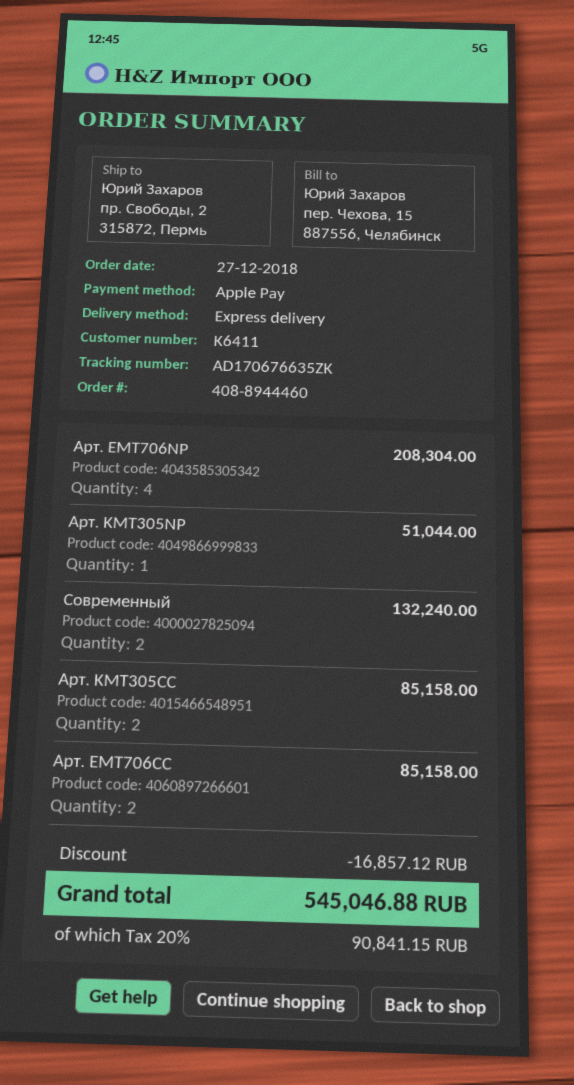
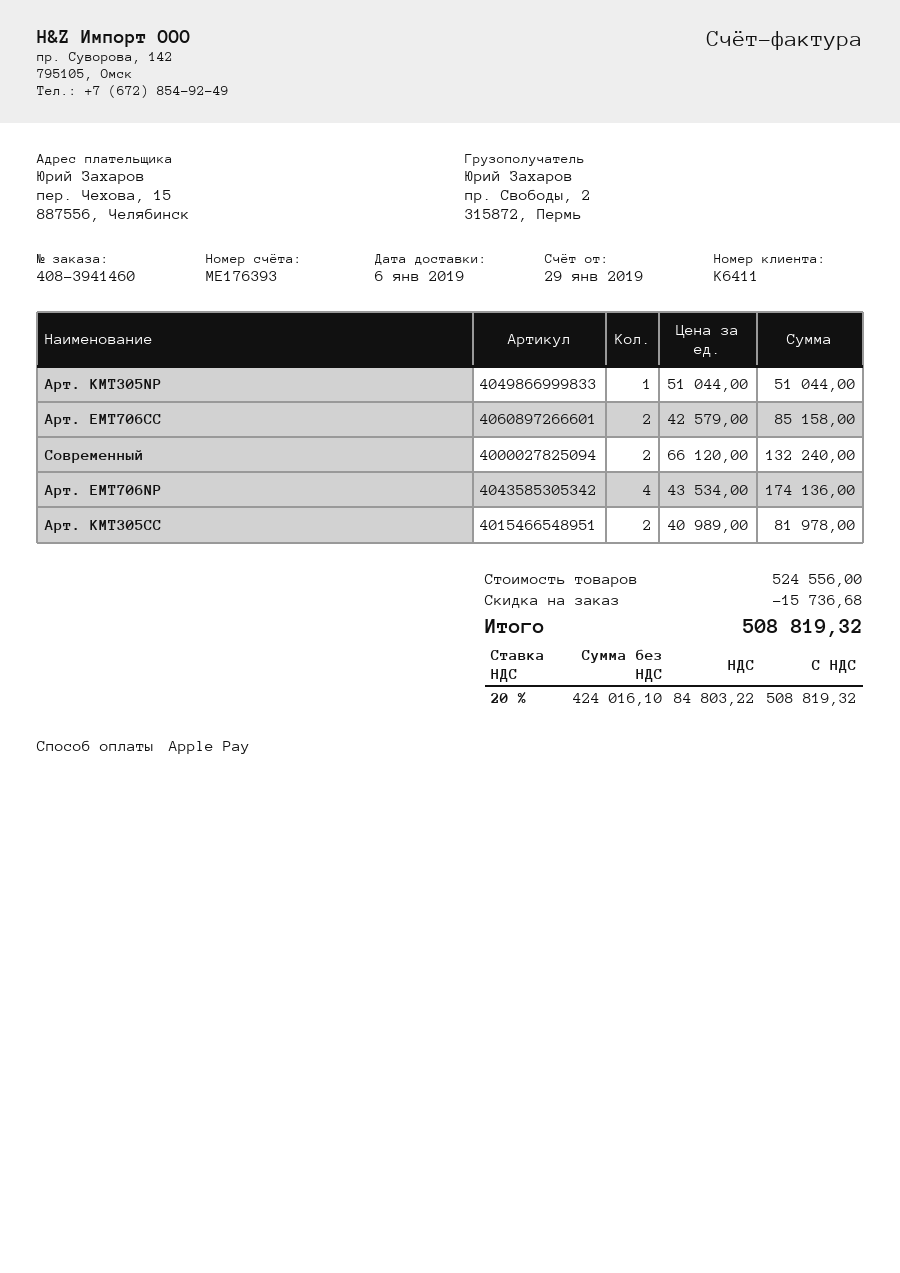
order number: 408-8944460 -> 408-3941460
Арт. EMT706NP: 4 for 208304.00 -> 4 for 174136.00
Арт. KMT305CC: 2 for 85158.00 -> 2 for 81978.00
discount: 16857.12 -> 15736.68
tax: 20% = 90841.15 -> 20% = 84803.22
total: 545046.88 -> 508819.32

